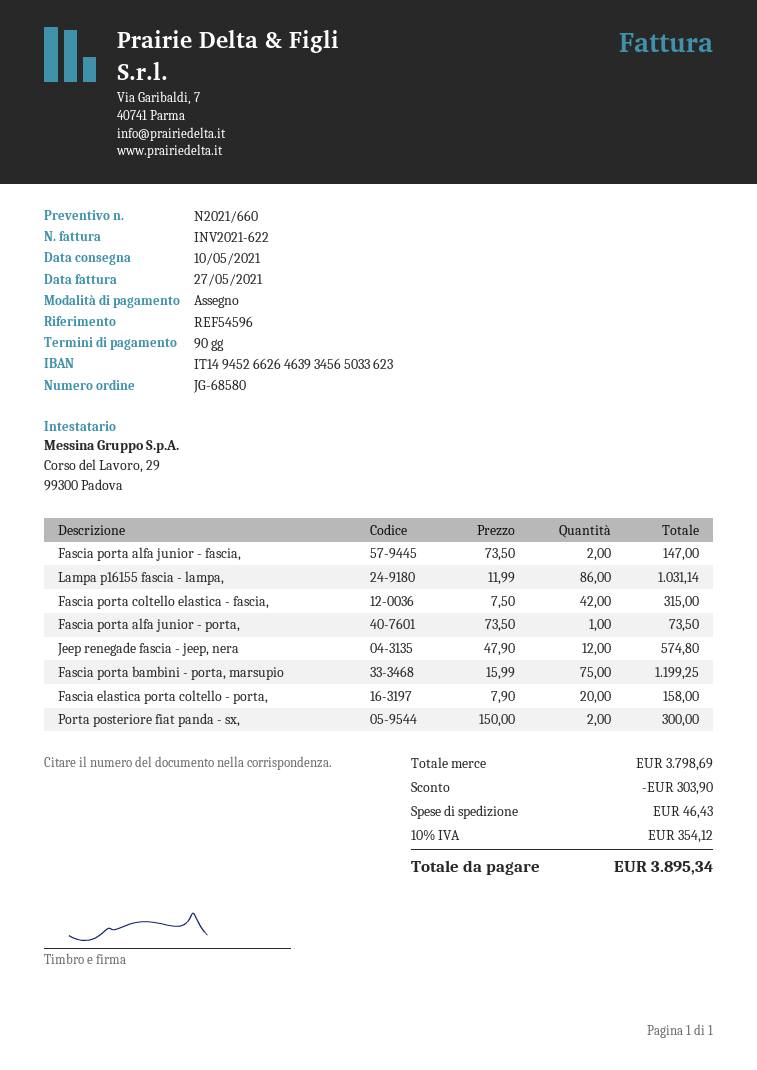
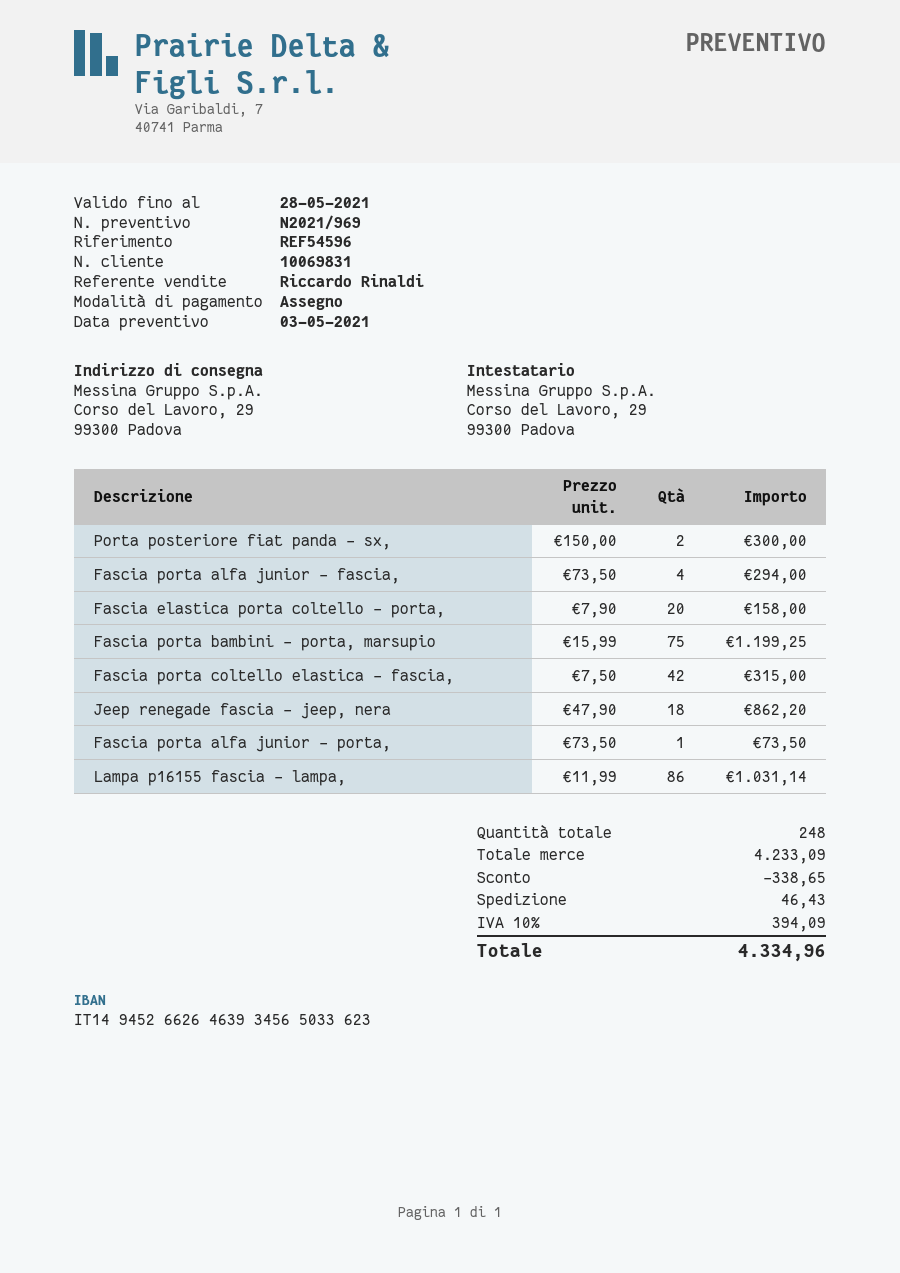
quote number: N2021/660 -> N2021/969
Fascia porta alfa junior - fascia,: 2 x 73.50 = 147.00 -> 4 x 73.50 = 294.00
Jeep renegade fascia - jeep, nera: 12 x 47.90 = 574.80 -> 18 x 47.90 = 862.20
subtotal: 3798.69 -> 4233.09
discount: 303.90 -> 338.65
tax: 10% = 354.12 -> 10% = 394.09
total: 3895.34 -> 4334.96

